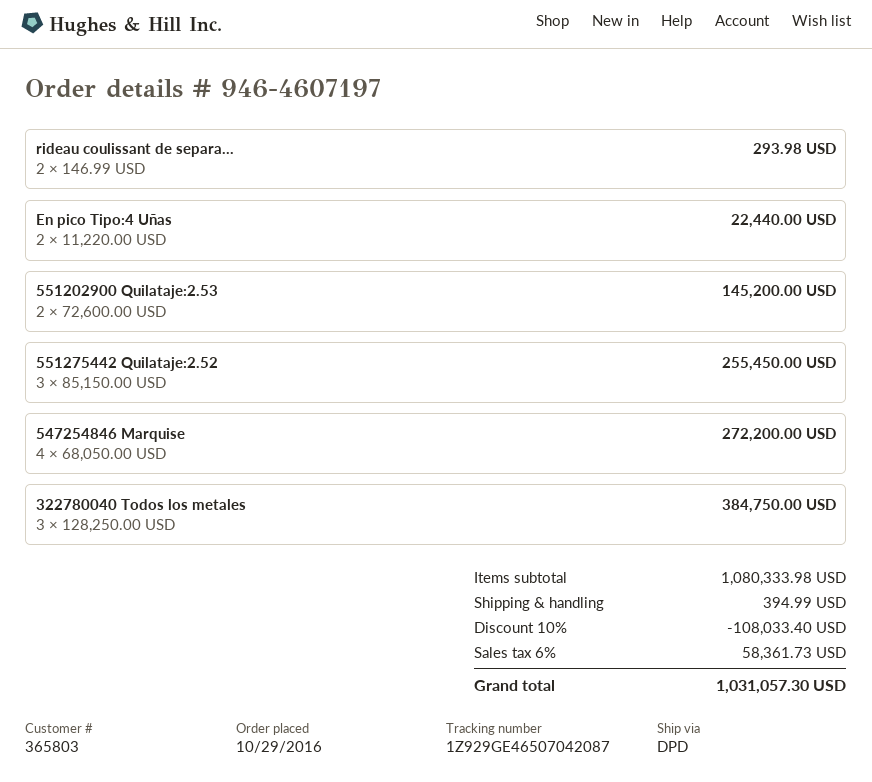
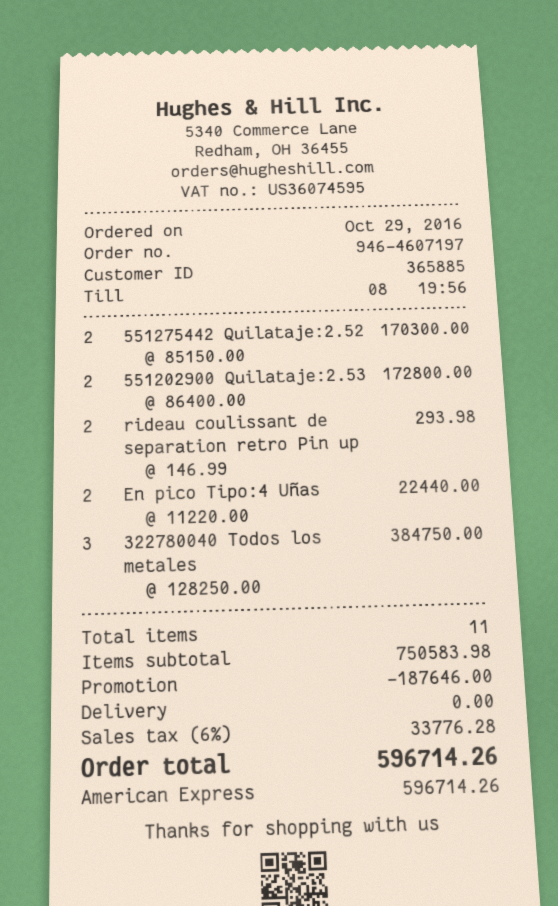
customer number: 365803 -> 365885
551202900 Quilataje:2.53: 2 x 72600.00 = 145200.00 -> 2 x 86400.00 = 172800.00
551275442 Quilataje:2.52: 3 x 85150.00 = 255450.00 -> 2 x 85150.00 = 170300.00
547254846 Marquise: 4 x 68050.00 = 272200.00 -> none
subtotal: 1080333.98 -> 750583.98
discount: 108033.40 -> 187646.00
shipping: 394.99 -> 0.00
tax: 6% = 58361.73 -> 6% = 33776.28
total: 1031057.30 -> 596714.26

